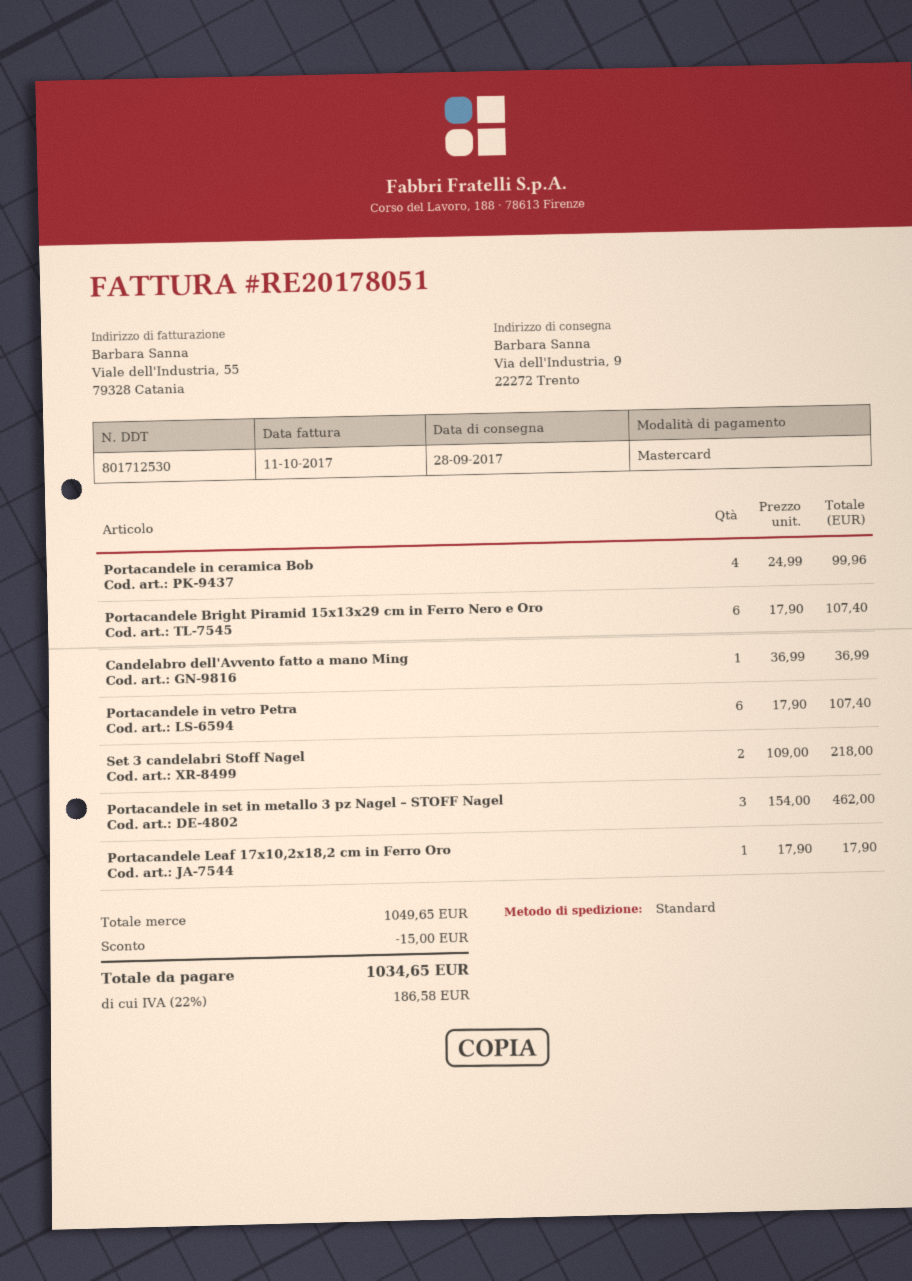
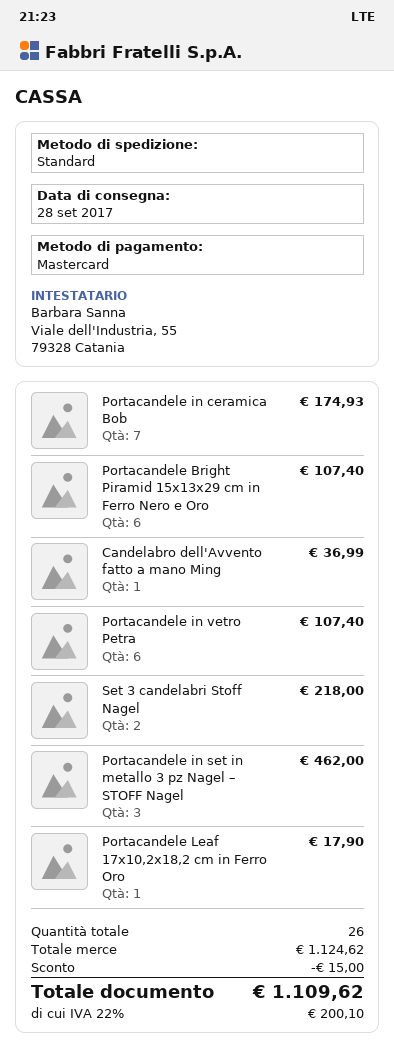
Portacandele in ceramica Bob: 4 for 99.96 -> 7 for 174.93
subtotal: 1049.65 -> 1124.62
tax: 22% = 186.58 -> 22% = 200.10
total: 1034.65 -> 1109.62

